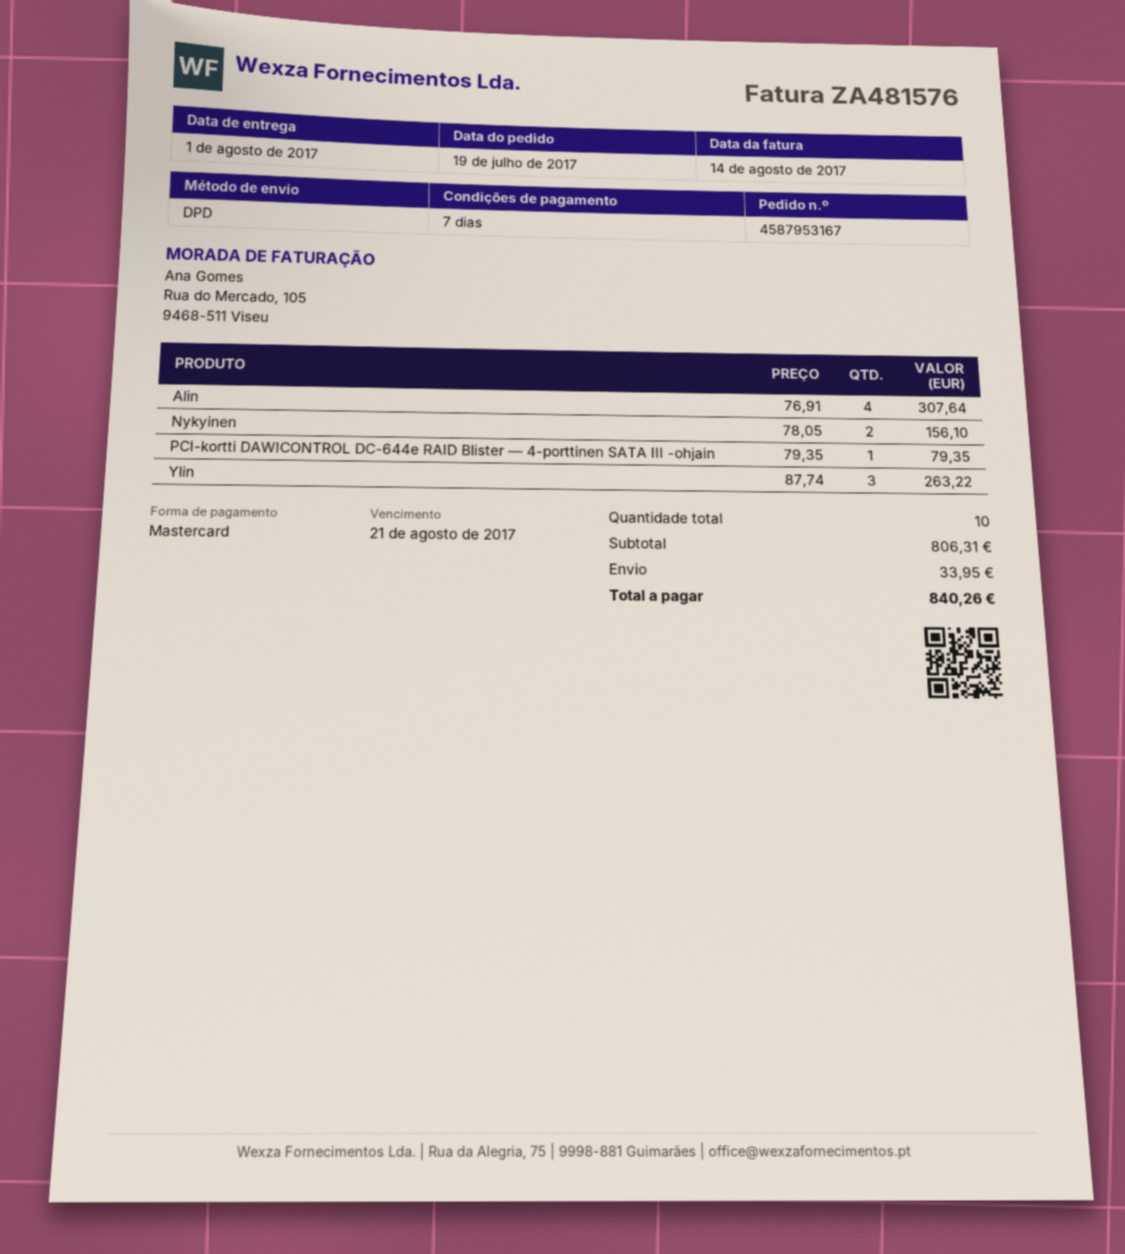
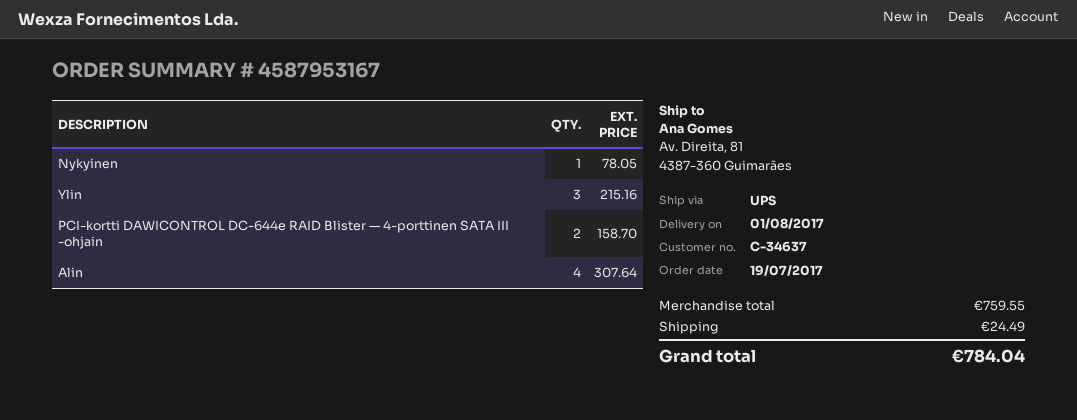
shipping method: DPD -> UPS
Nykyinen: 2 for 156.10 -> 1 for 78.05
PCI-kortti DAWICONTROL DC-644e RAID Blister — 4-porttinen SATA III -ohjain: 1 for 79.35 -> 2 for 158.70
Ylin: 3 for 263.22 -> 3 for 215.16
subtotal: 806.31 -> 759.55
shipping: 33.95 -> 24.49
total: 840.26 -> 784.04

